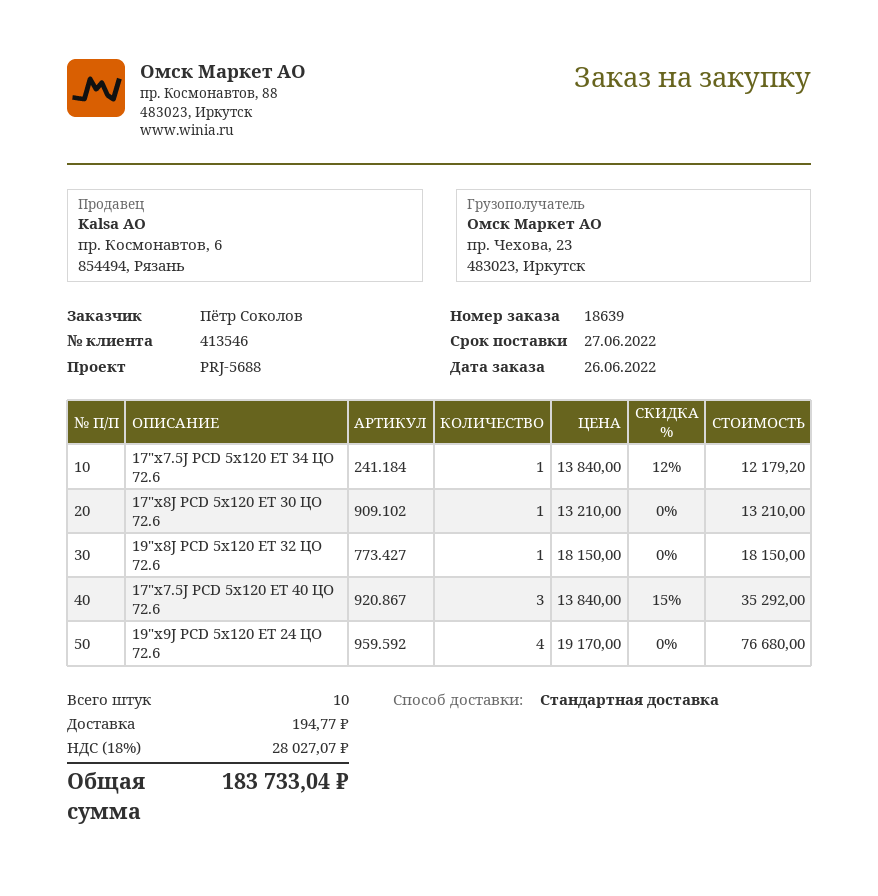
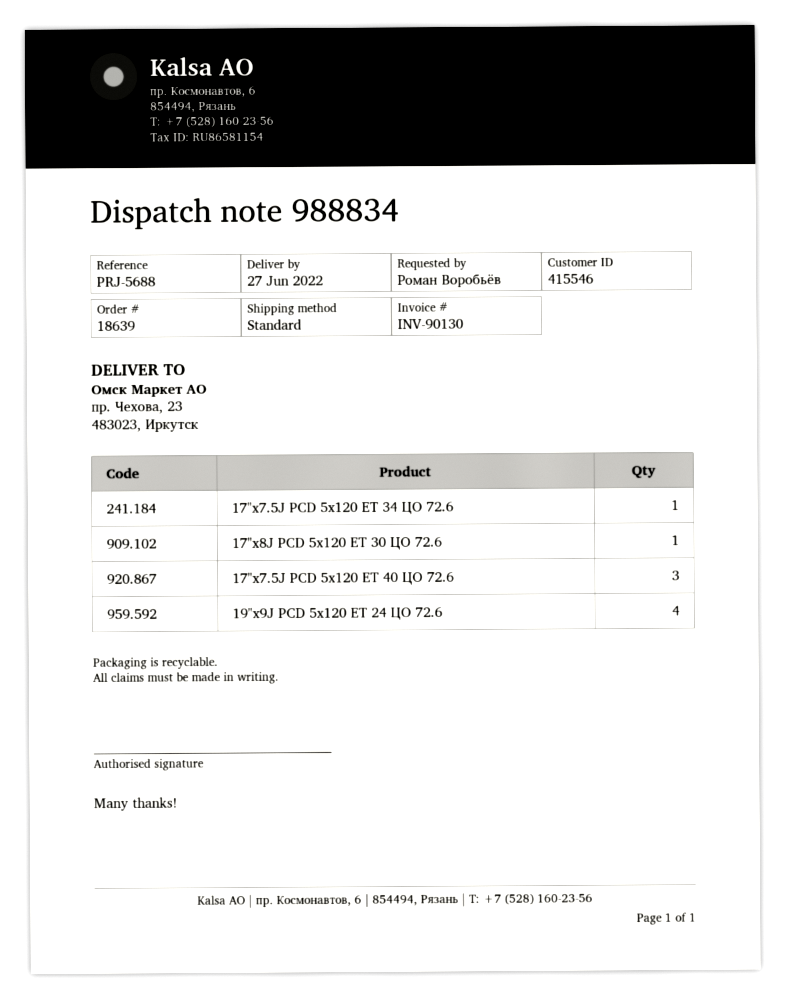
customer number: 413546 -> 415546
ordered by: Пётр Соколов -> Роман Воробьёв
19"x8J PCD 5x120 ЕТ 32 ЦО 72.6: 1 -> none

